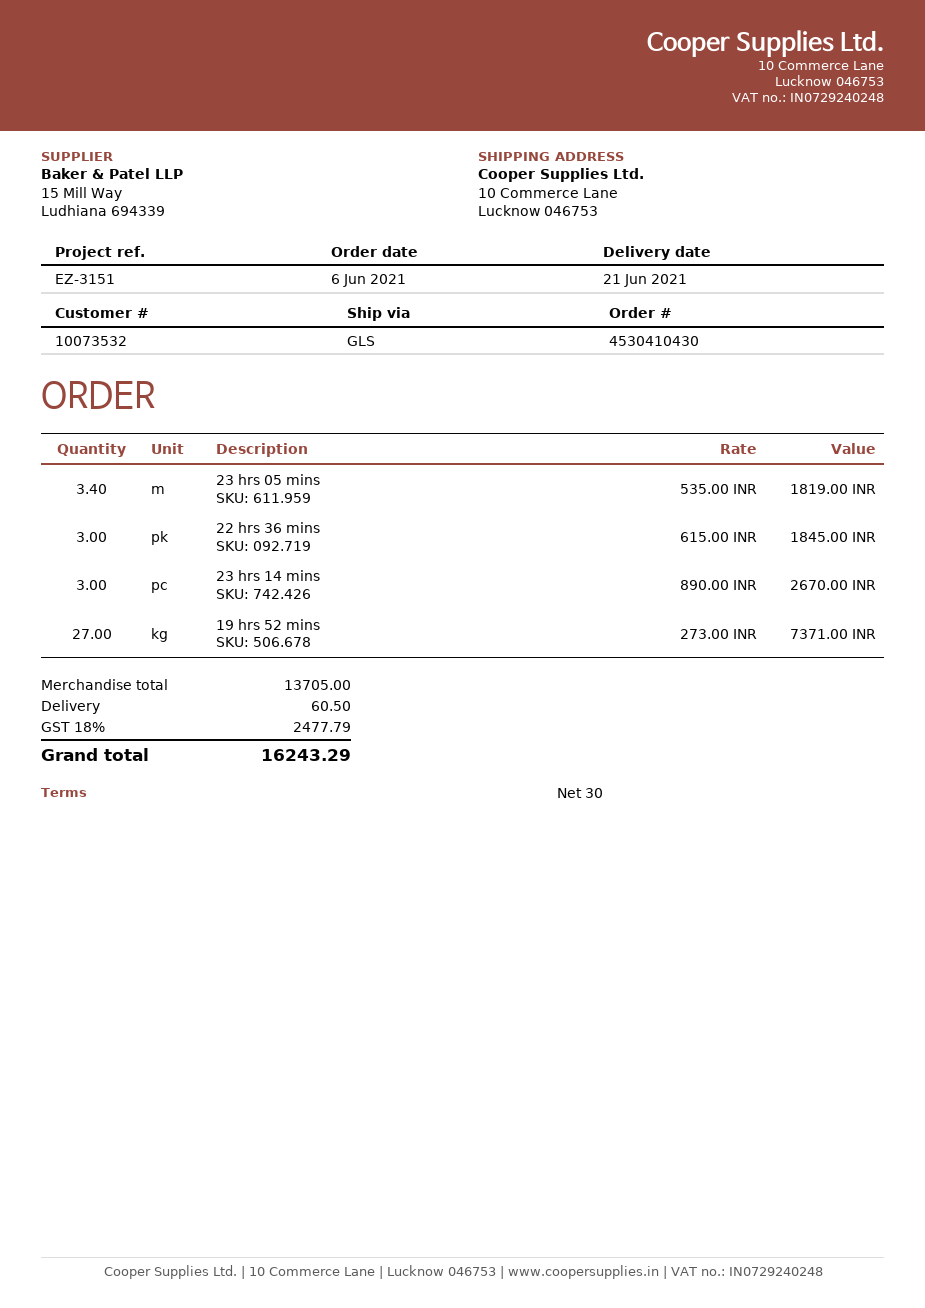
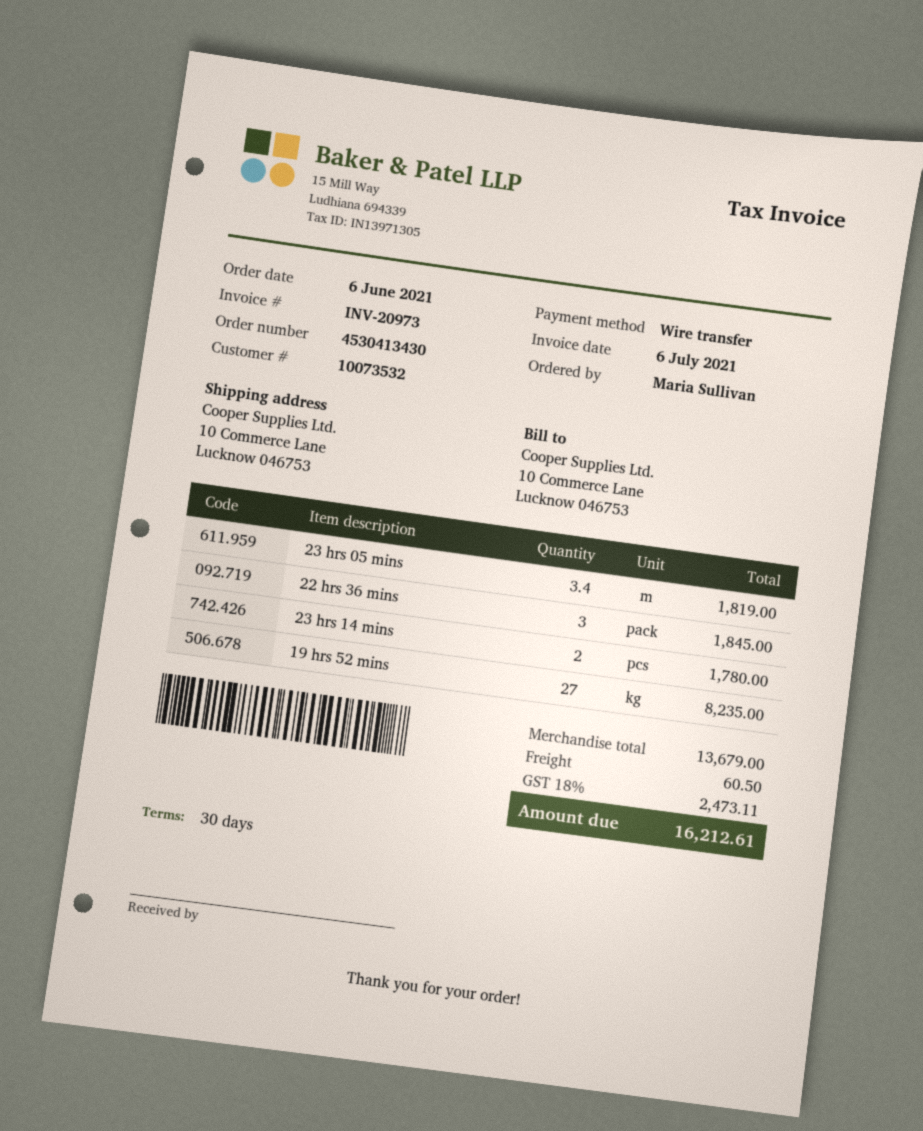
order number: 4530410430 -> 4530413430
23 hrs 14 mins: 3 for 2670.00 -> 2 for 1780.00
19 hrs 52 mins: 27 for 7371.00 -> 27 for 8235.00
subtotal: 13705.00 -> 13679.00
tax: 18% = 2477.79 -> 18% = 2473.11
total: 16243.29 -> 16212.61

